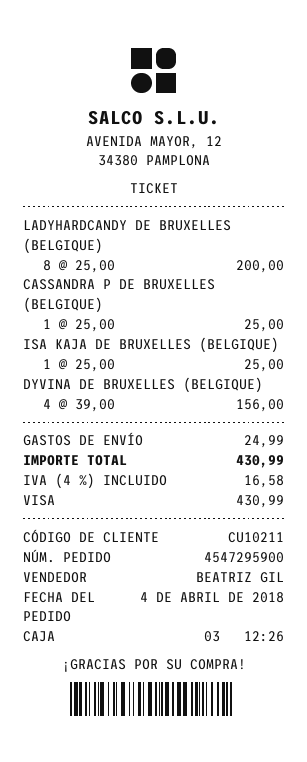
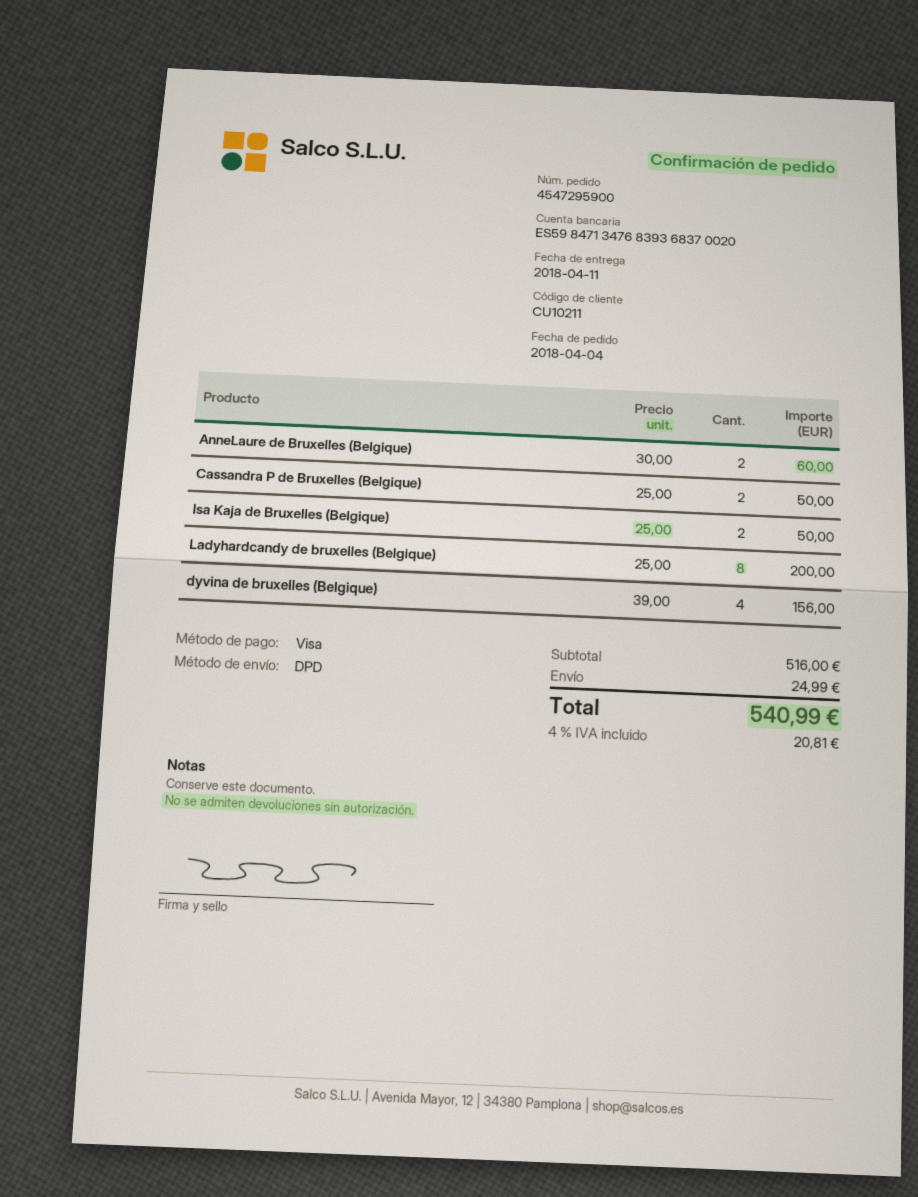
CASSANDRA P DE BRUXELLES (BELGIQUE): 1 x 25.00 = 25.00 -> 2 x 25.00 = 50.00
ISA KAJA DE BRUXELLES (BELGIQUE): 1 x 25.00 = 25.00 -> 2 x 25.00 = 50.00
AnneLaure de Bruxelles (Belgique): none -> 2 x 30.00 = 60.00
tax: 4% = 16.58 -> 4% = 20.81
total: 430.99 -> 540.99

